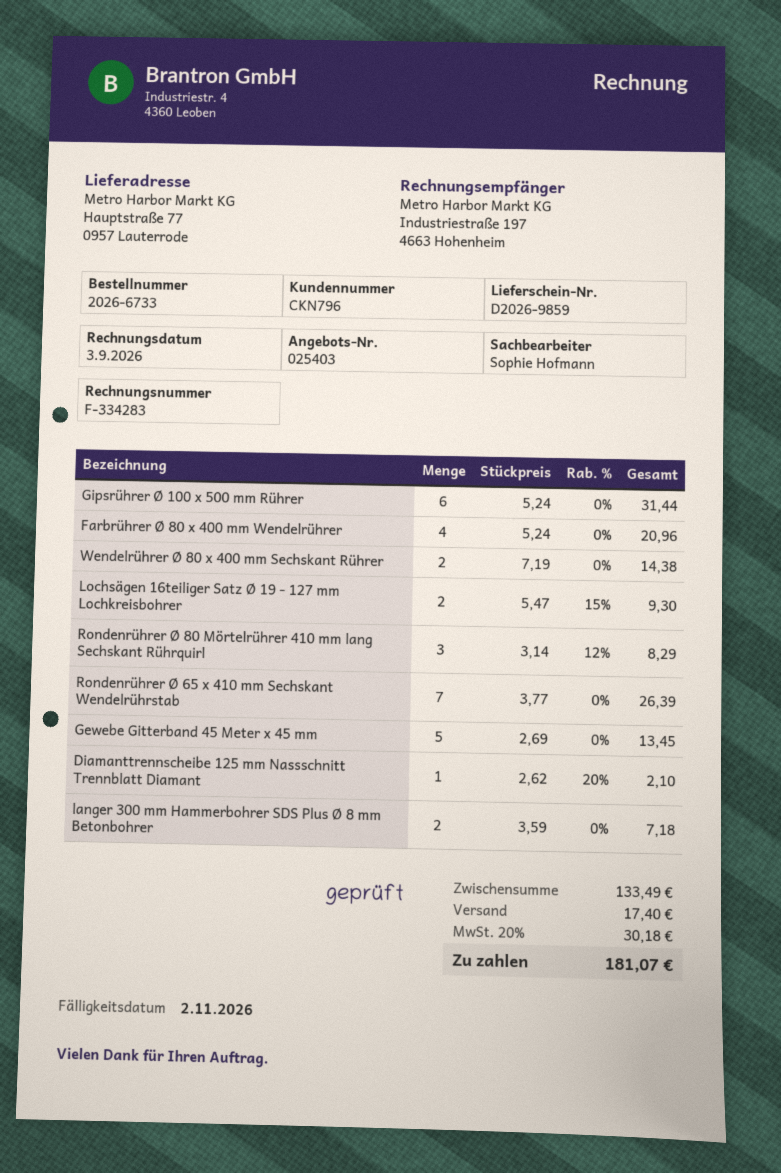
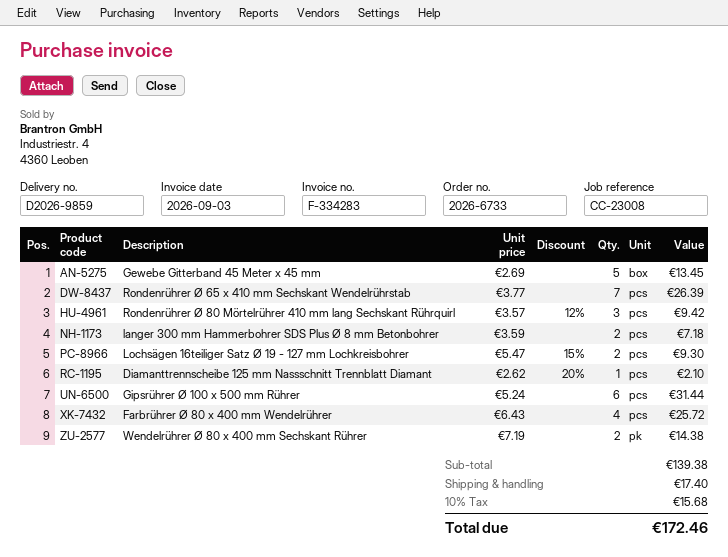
Farbrührer Ø 80 x 400 mm Wendelrührer: 4 x 5.24 = 20.96 -> 4 x 6.43 = 25.72
Rondenrührer Ø 80 Mörtelrührer 410 mm lang Sechskant Rührquirl: 3 x 3.14 - 12% = 8.29 -> 3 x 3.57 - 12% = 9.42
subtotal: 133.49 -> 139.38
tax: 20% = 30.18 -> 10% = 15.68
total: 181.07 -> 172.46

